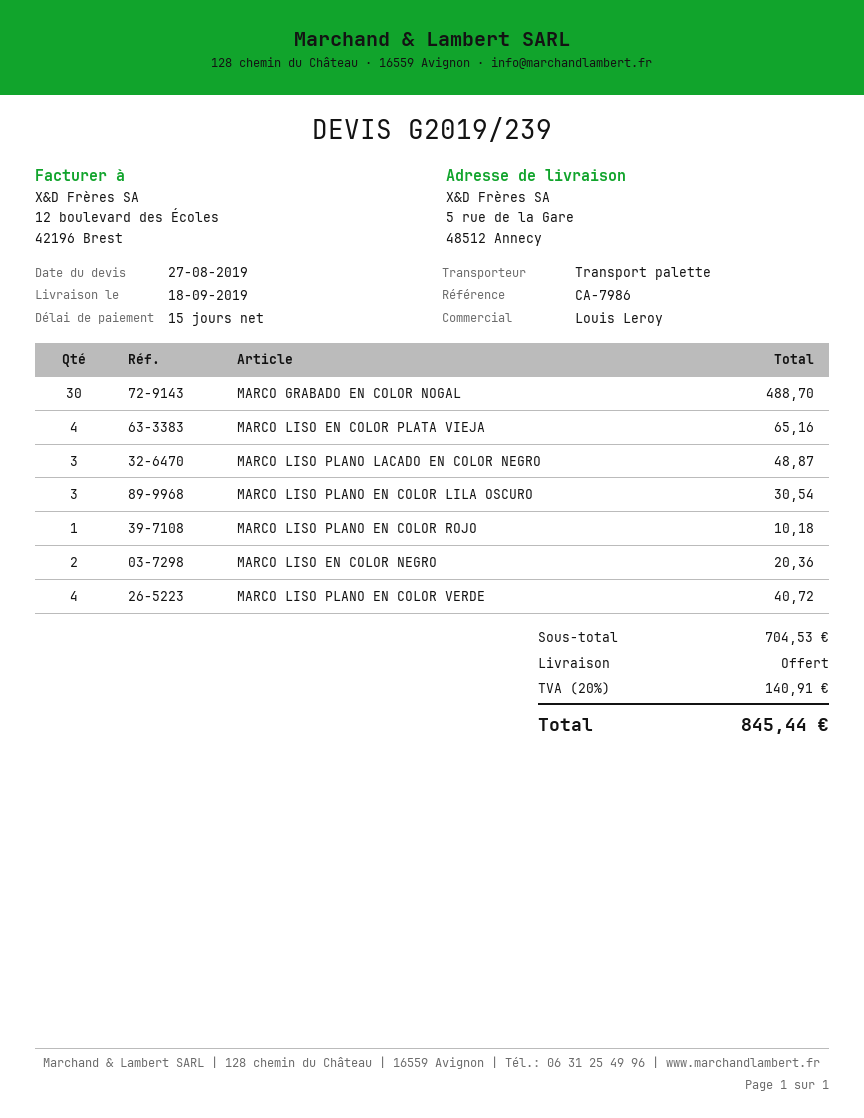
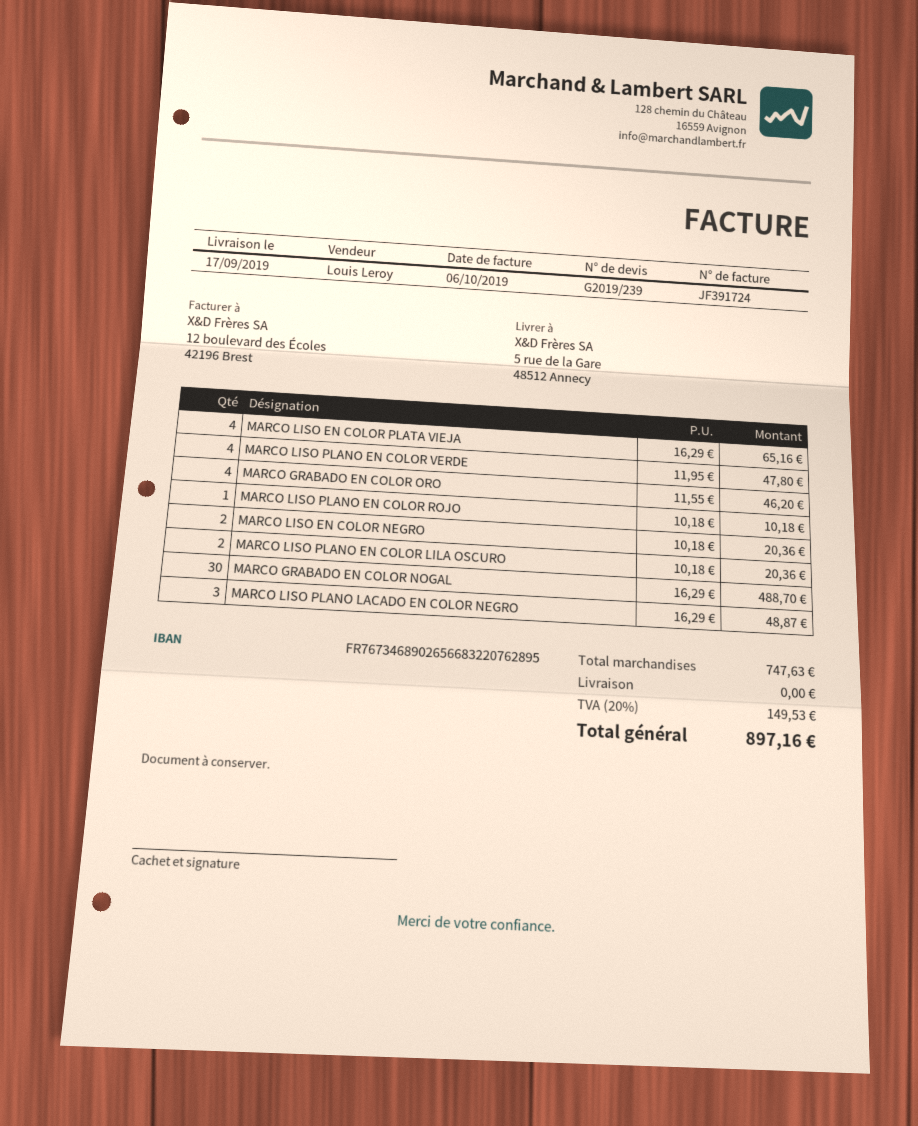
delivery date: 2019-09-18 -> 2019-09-17
MARCO LISO PLANO EN COLOR LILA OSCURO: 3 for 30.54 -> 2 for 20.36
MARCO LISO PLANO EN COLOR VERDE: 4 for 40.72 -> 4 for 47.80
MARCO GRABADO EN COLOR ORO: none -> 4 for 46.20
subtotal: 704.53 -> 747.63
tax: 20% = 140.91 -> 20% = 149.53
total: 845.44 -> 897.16

